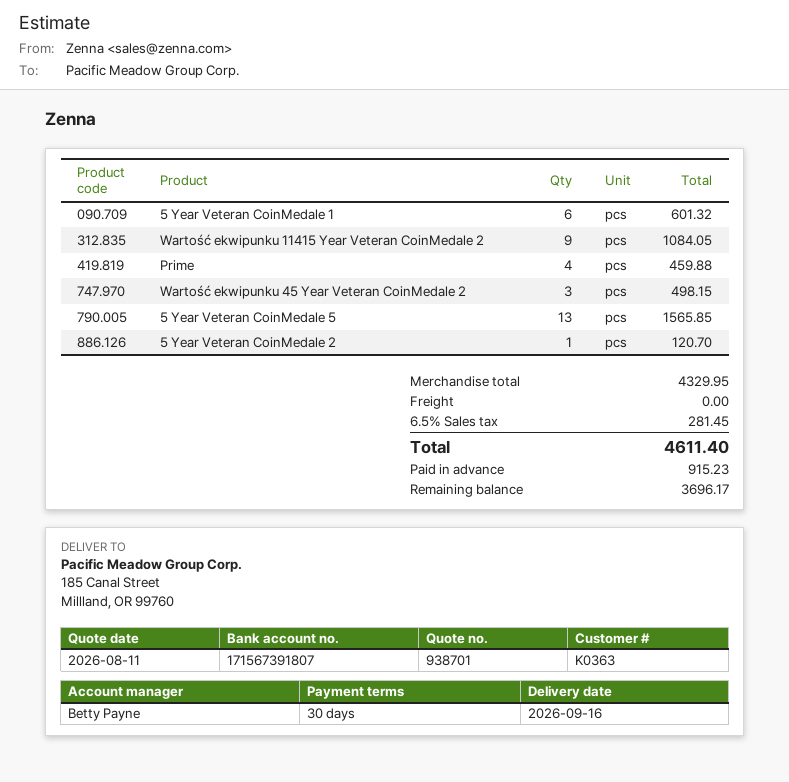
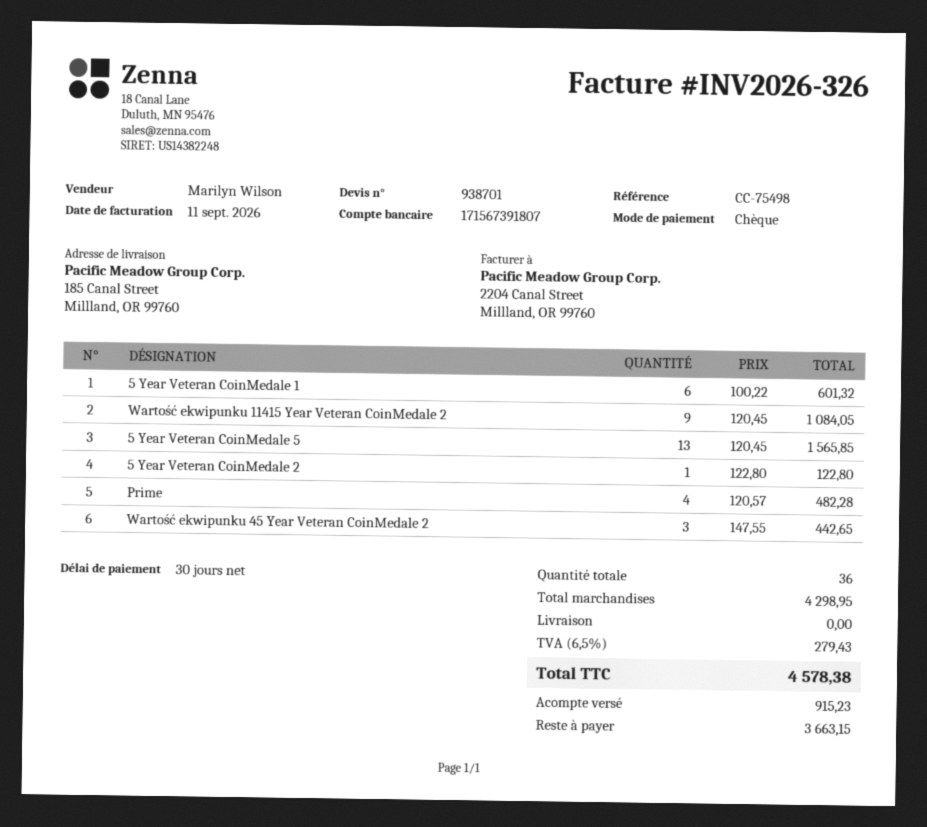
sales rep: Betty Payne -> Marilyn Wilson
Prime: 4 for 459.88 -> 4 for 482.28
Wartość ekwipunku 45 Year Veteran CoinMedale 2: 3 for 498.15 -> 3 for 442.65
5 Year Veteran CoinMedale 2: 1 for 120.70 -> 1 for 122.80
subtotal: 4329.95 -> 4298.95
tax: 6.5% = 281.45 -> 6.5% = 279.43
total: 4611.40 -> 4578.38
balance: 3696.17 -> 3663.15

